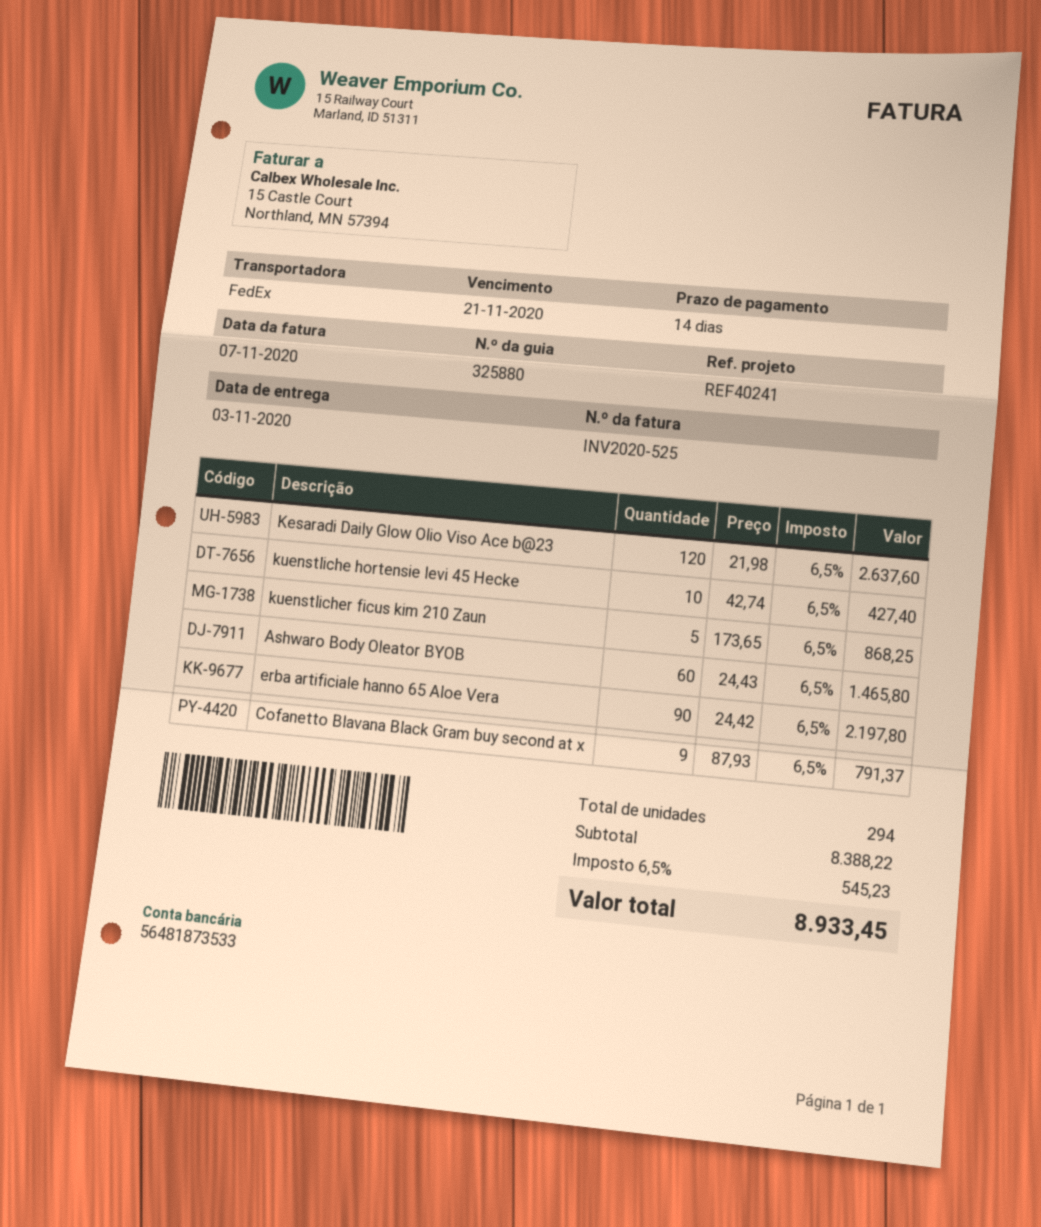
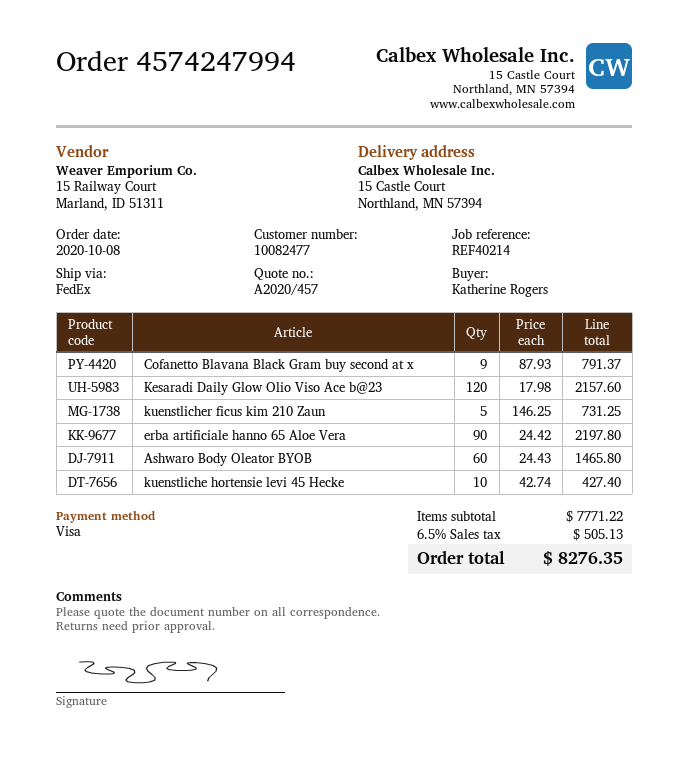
reference: REF40241 -> REF40214
Kesaradi Daily Glow Olio Viso Ace b@23: 120 x 21.98 = 2637.60 -> 120 x 17.98 = 2157.60
kuenstlicher ficus kim 210 Zaun: 5 x 173.65 = 868.25 -> 5 x 146.25 = 731.25
subtotal: 8388.22 -> 7771.22
tax: 6.5% = 545.23 -> 6.5% = 505.13
total: 8933.45 -> 8276.35

